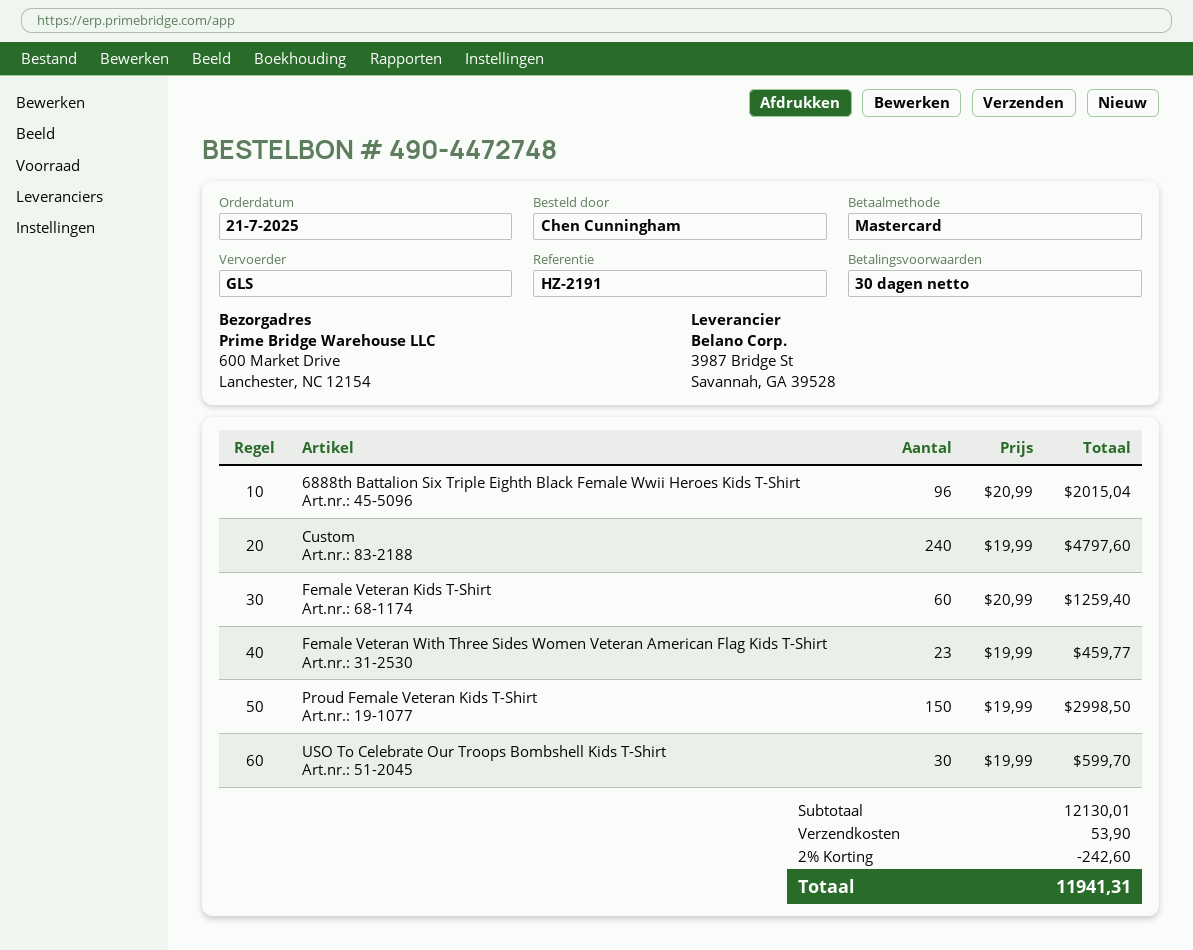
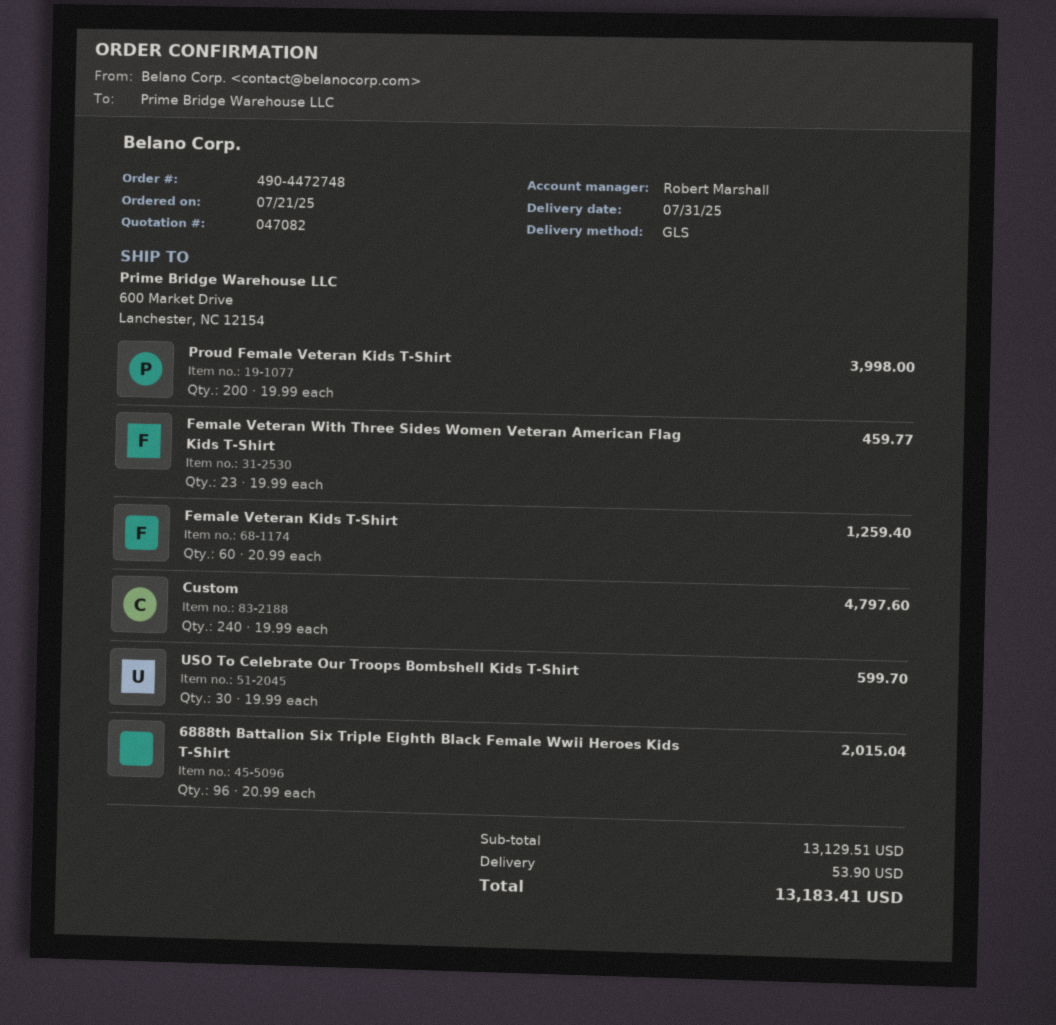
Proud Female Veteran Kids T-Shirt: 150 x 19.99 = 2998.50 -> 200 x 19.99 = 3998.00
subtotal: 12130.01 -> 13129.51
discount: 2% = 242.60 -> none
total: 11941.31 -> 13183.41

